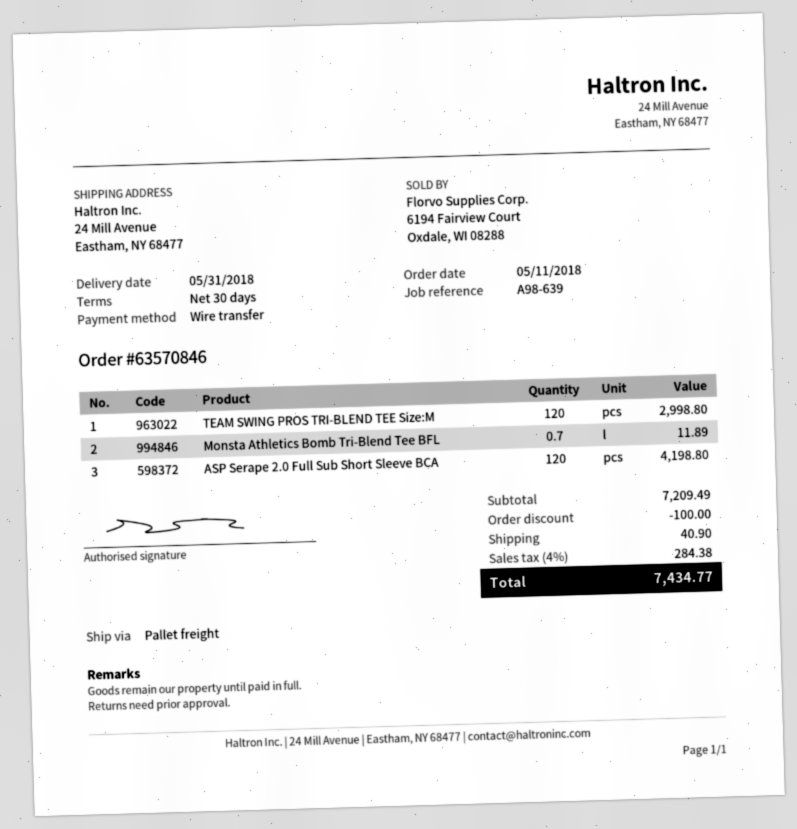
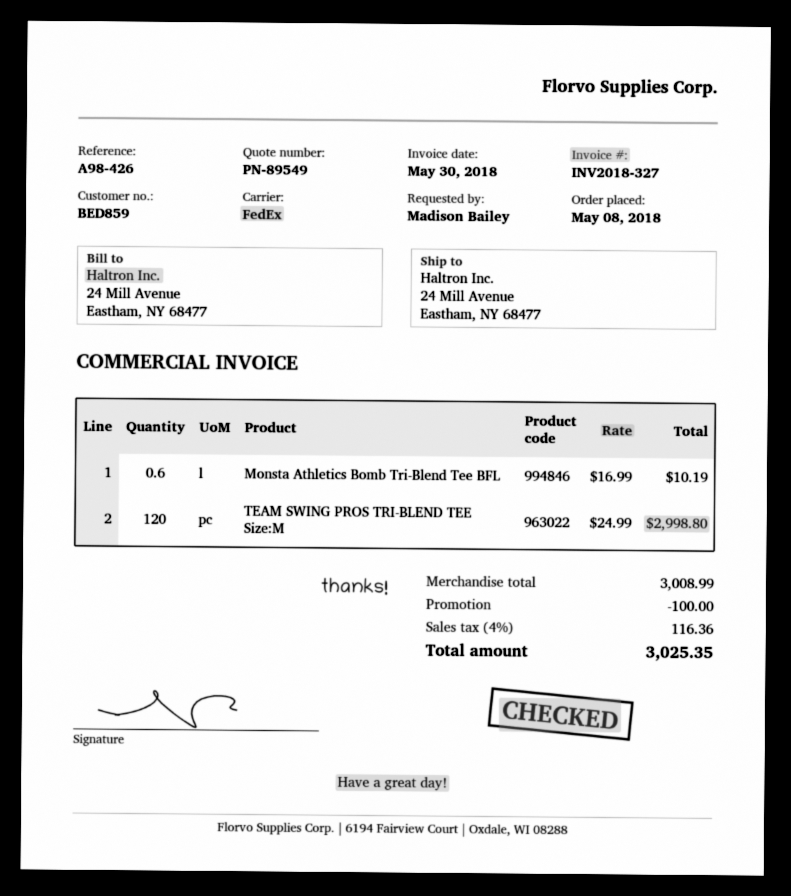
order date: 2018-05-11 -> 2018-05-08
reference: A98-639 -> A98-426
shipping method: pallet freight -> FedEx
Monsta Athletics Bomb Tri-Blend Tee BFL: 0.7 for 11.89 -> 0.6 for 10.19
ASP Serape 2.0 Full Sub Short Sleeve BCA: 120 for 4198.80 -> none
subtotal: 7209.49 -> 3008.99
shipping: 40.90 -> none
tax: 4% = 284.38 -> 4% = 116.36
total: 7434.77 -> 3025.35

